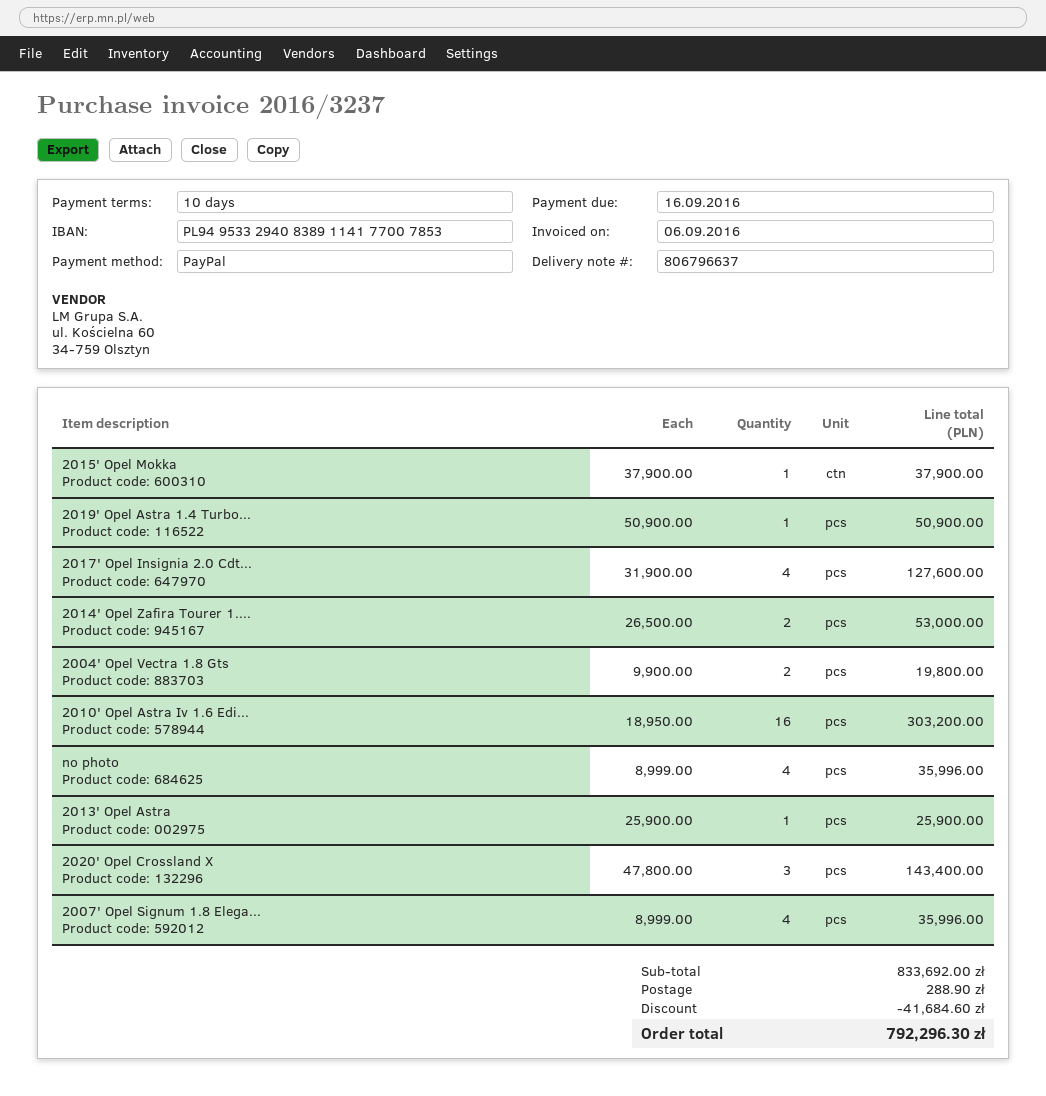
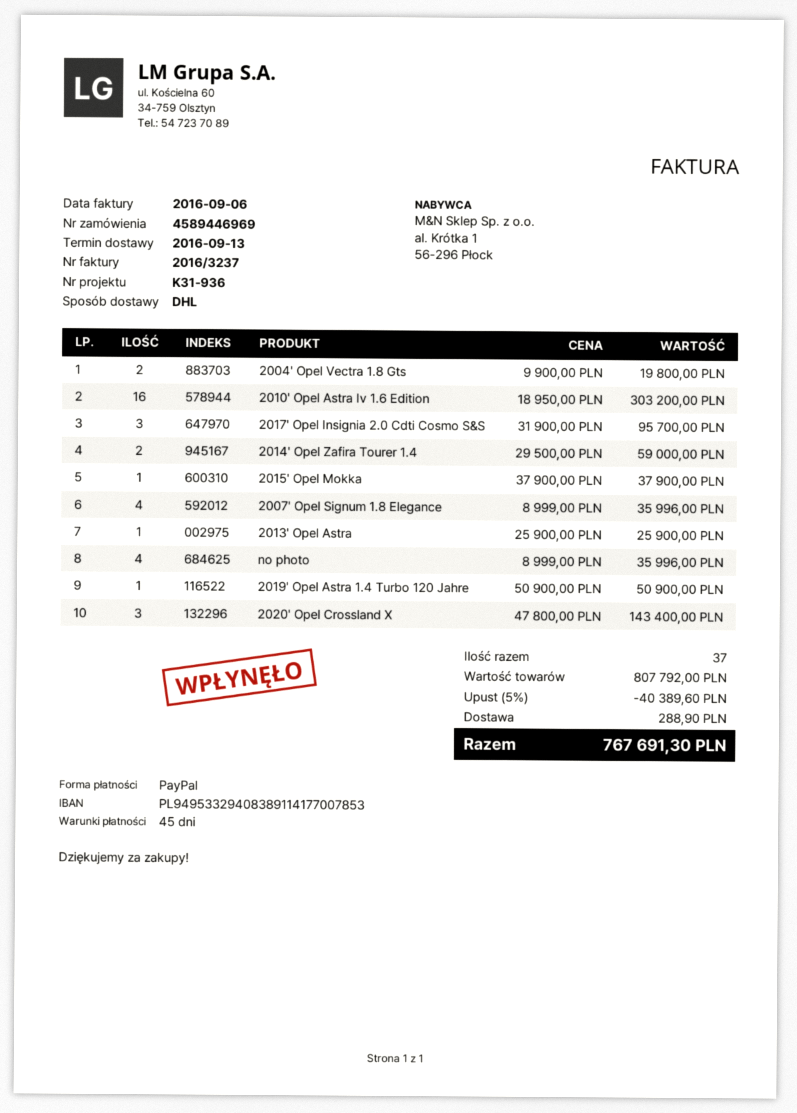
payment terms: 10 days -> 45 days
2017' Opel Insignia 2.0 Cdt...: 4 x 31900.00 = 127600.00 -> 3 x 31900.00 = 95700.00
2014' Opel Zafira Tourer 1....: 2 x 26500.00 = 53000.00 -> 2 x 29500.00 = 59000.00
subtotal: 833692.00 -> 807792.00
discount: 41684.60 -> 40389.60
total: 792296.30 -> 767691.30

